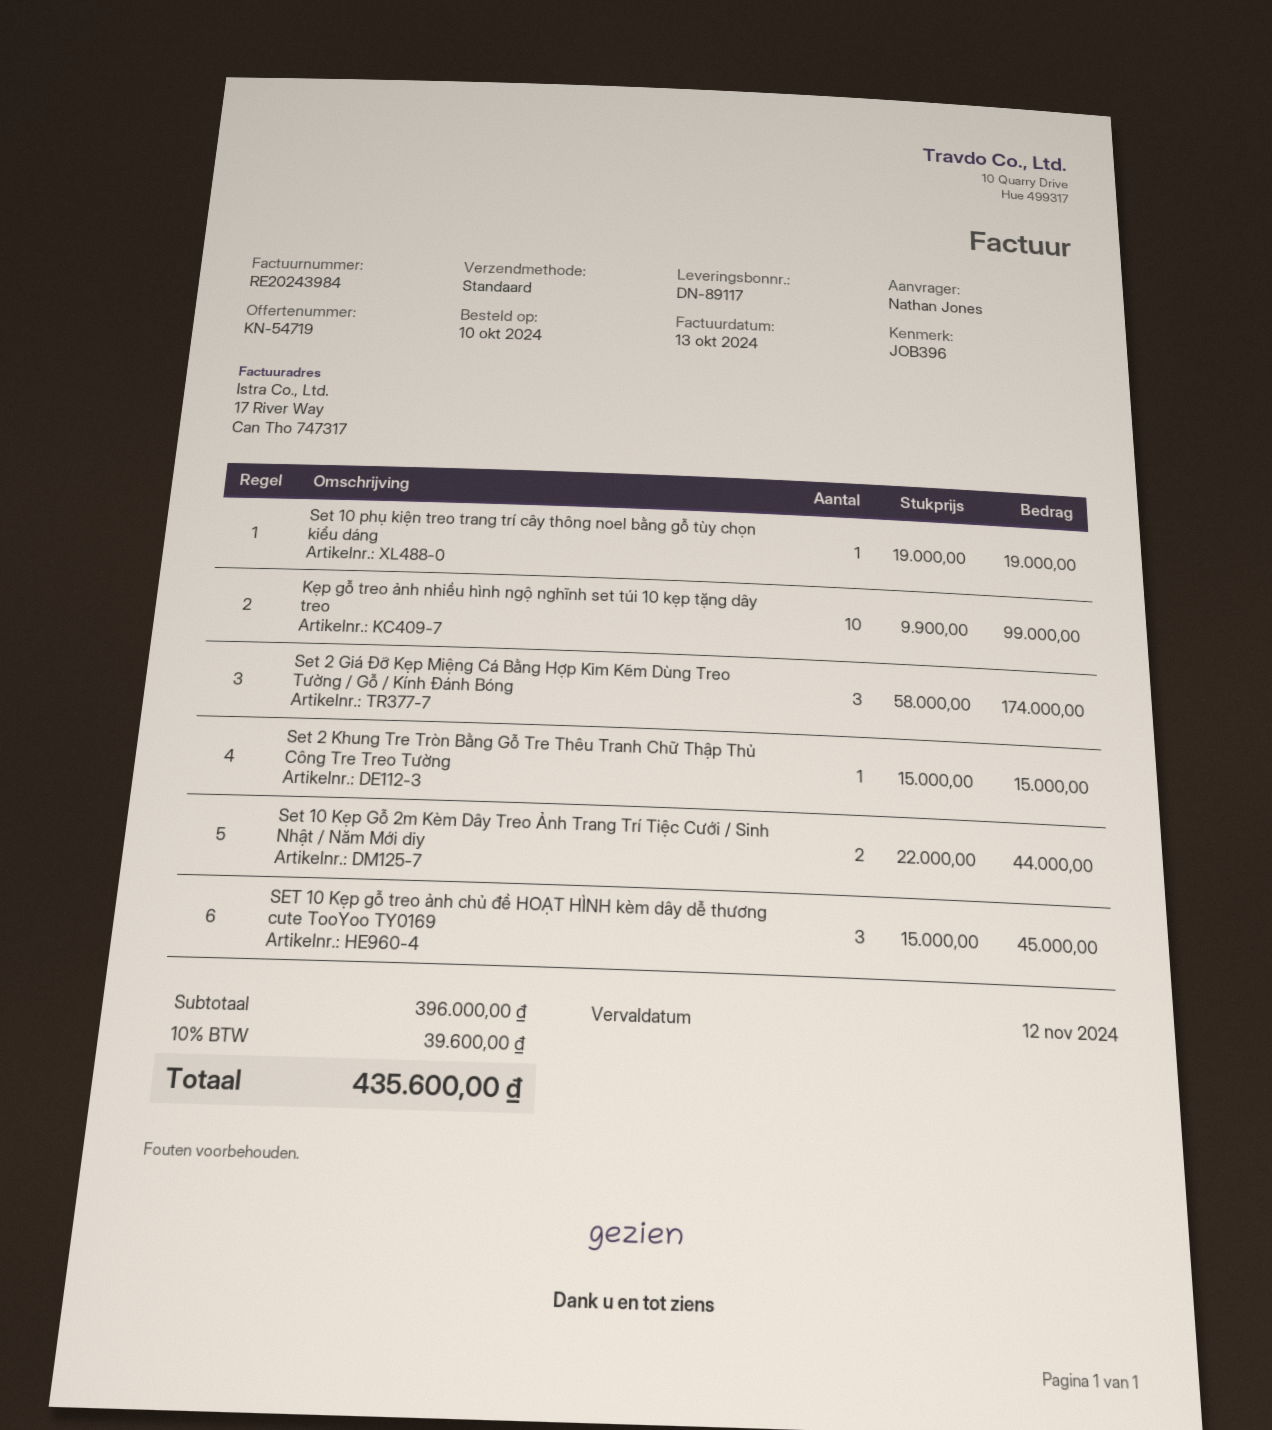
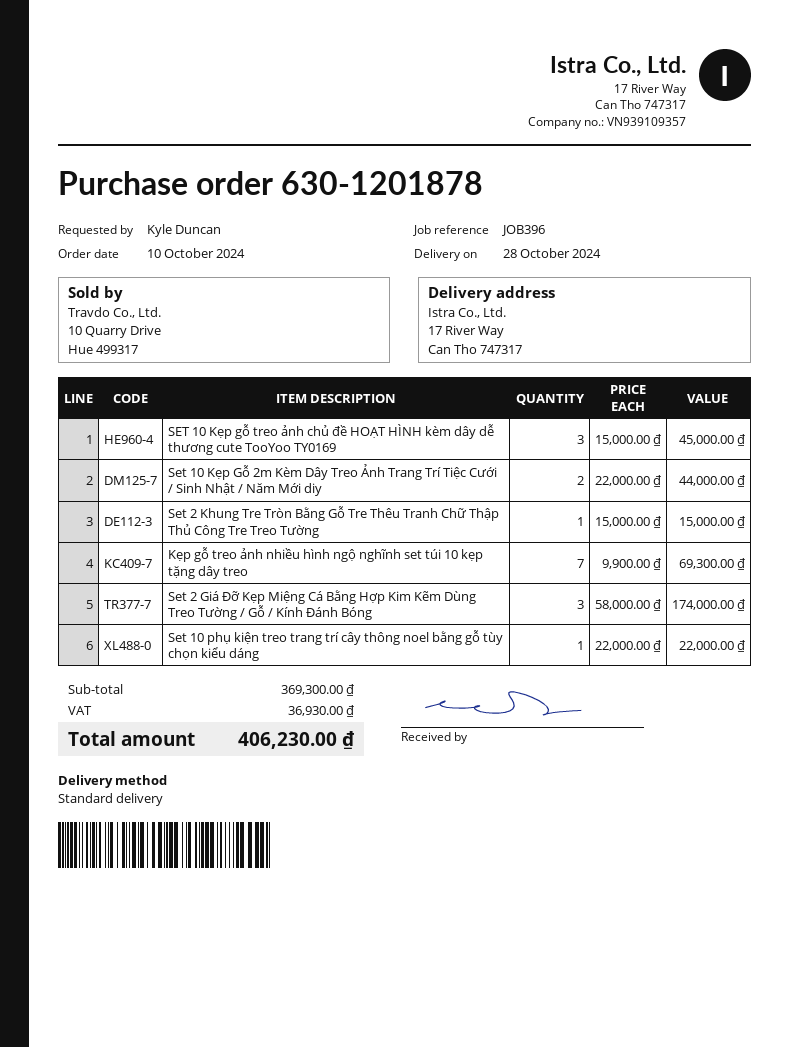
ordered by: Nathan Jones -> Kyle Duncan
Set 10 phụ kiện treo trang trí cây thông noel bằng gỗ tùy chọn kiểu dáng: 1 x 19000.00 = 19000.00 -> 1 x 22000.00 = 22000.00
Kẹp gỗ treo ảnh nhiều hình ngộ nghĩnh set túi 10 kẹp tặng dây treo: 10 x 9900.00 = 99000.00 -> 7 x 9900.00 = 69300.00
subtotal: 396000.00 -> 369300.00
tax: 39600.00 -> 36930.00
total: 435600.00 -> 406230.00

